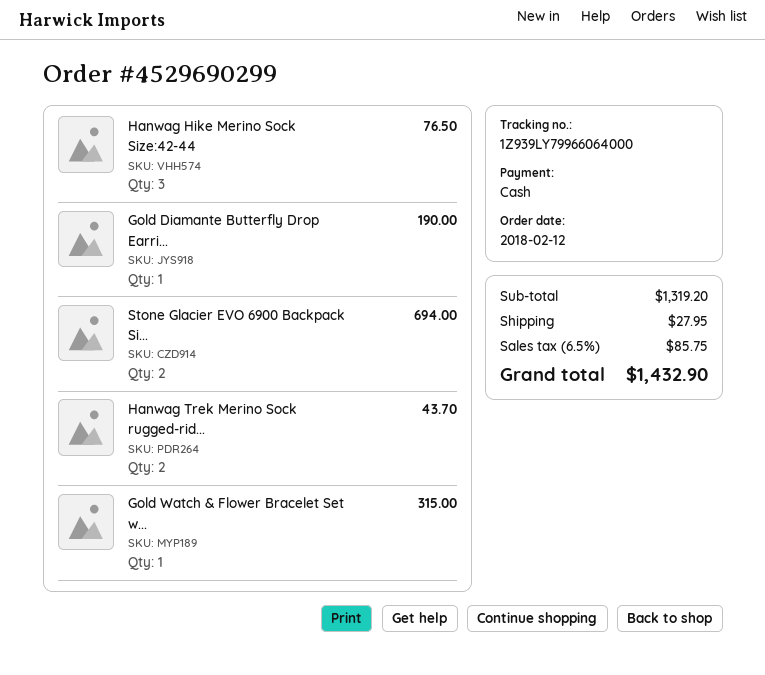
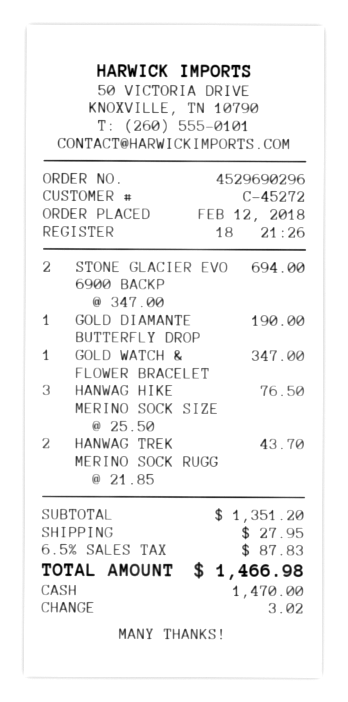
order number: 4529690299 -> 4529690296
Gold Watch & Flower Bracelet Set w...: 1 for 315.00 -> 1 for 347.00
subtotal: 1319.20 -> 1351.20
tax: 6.5% = 85.75 -> 6.5% = 87.83
total: 1432.90 -> 1466.98

